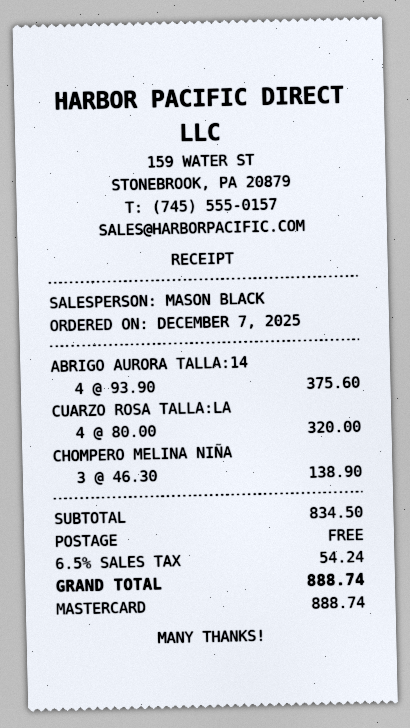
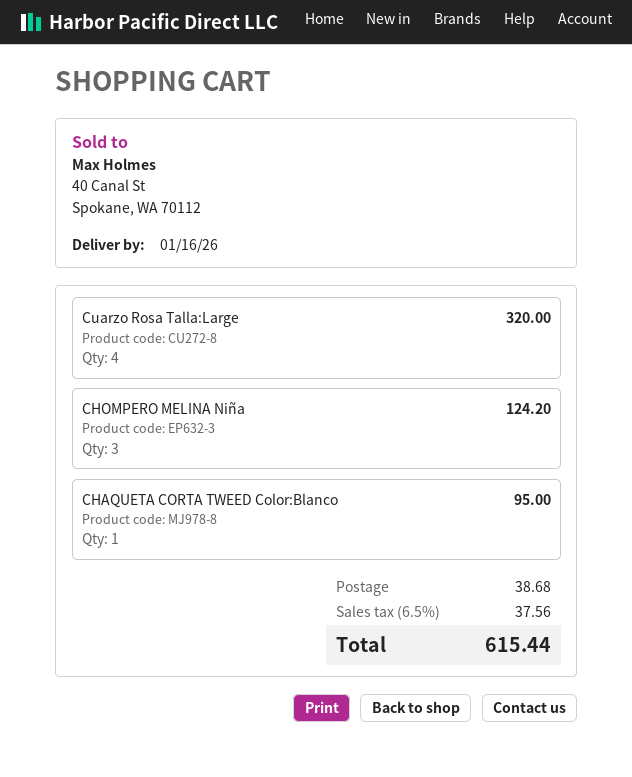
ABRIGO AURORA TALLA:14: 4 for 375.60 -> none
CHOMPERO MELINA NIÑA: 3 for 138.90 -> 3 for 124.20
CHAQUETA CORTA TWEED Color:Blanco: none -> 1 for 95.00
shipping: 0.00 -> 38.68
tax: 6.5% = 54.24 -> 6.5% = 37.56
total: 888.74 -> 615.44

